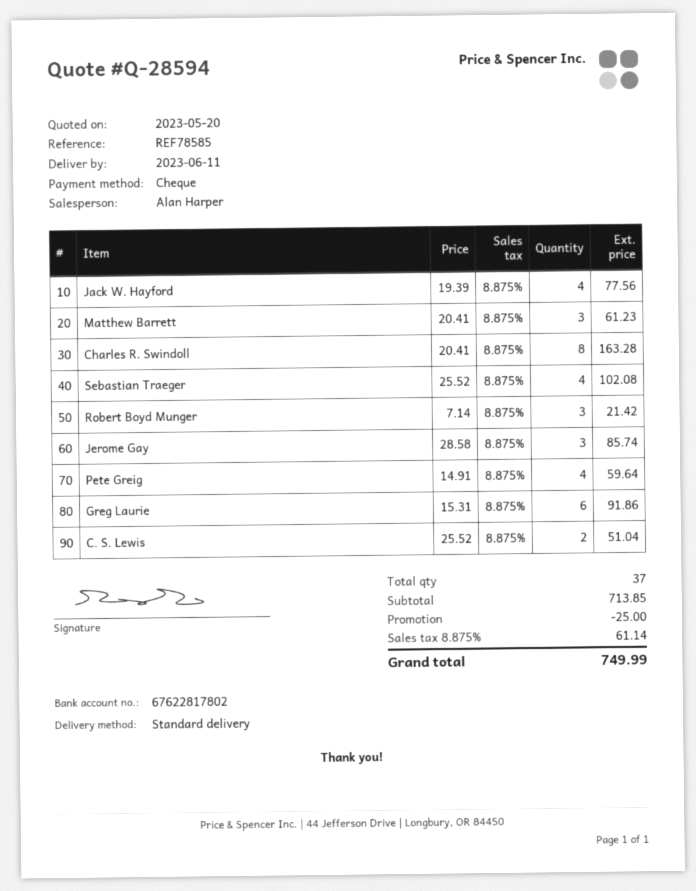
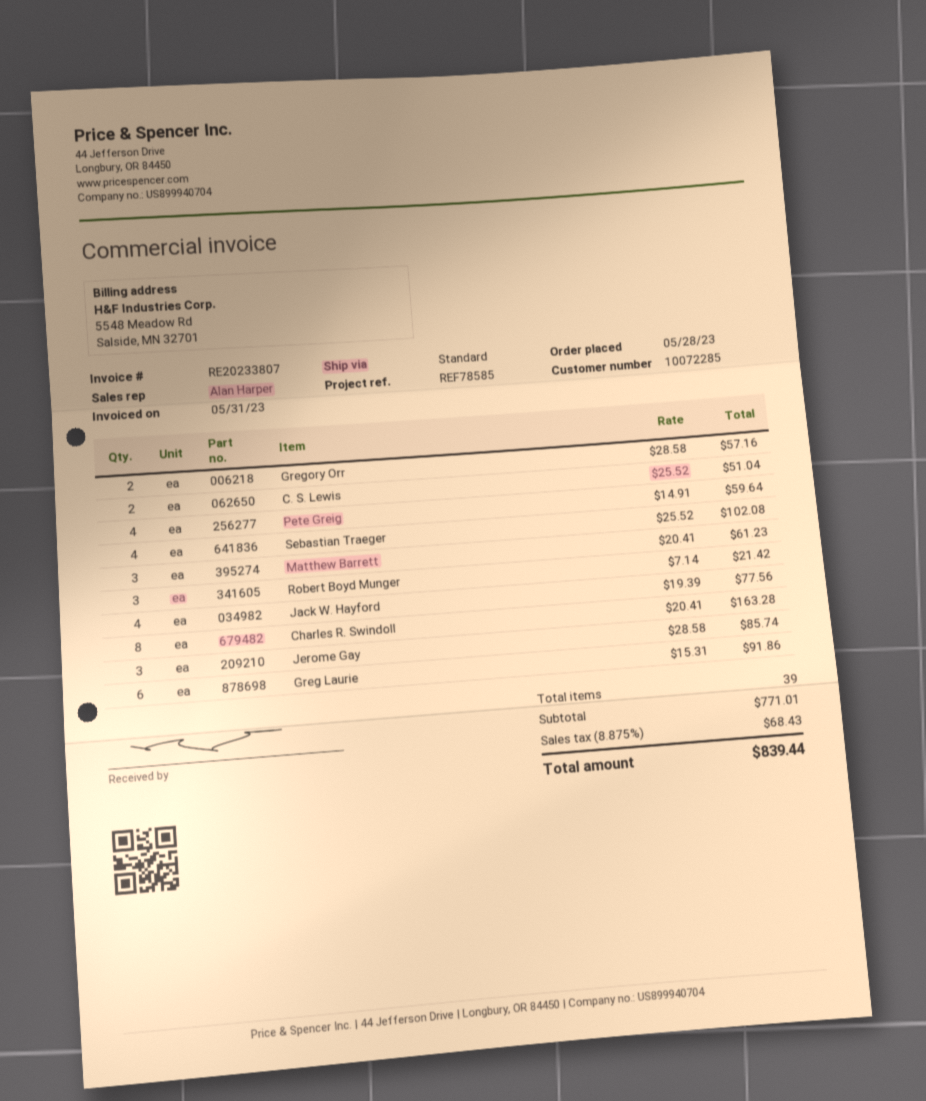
Gregory Orr: none -> 2 x 28.58 = 57.16
total quantity: 37 -> 39
subtotal: 713.85 -> 771.01
discount: 25.00 -> none
tax: 8.875% = 61.14 -> 8.875% = 68.43
total: 749.99 -> 839.44

